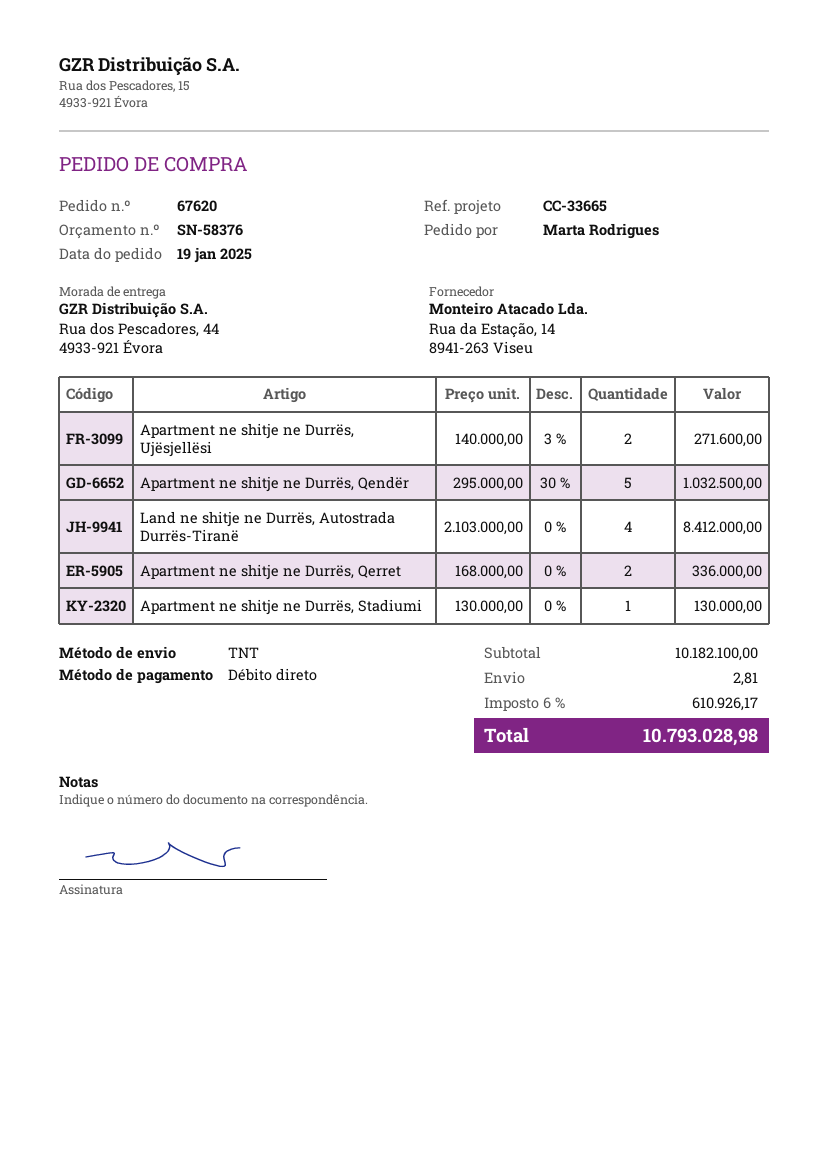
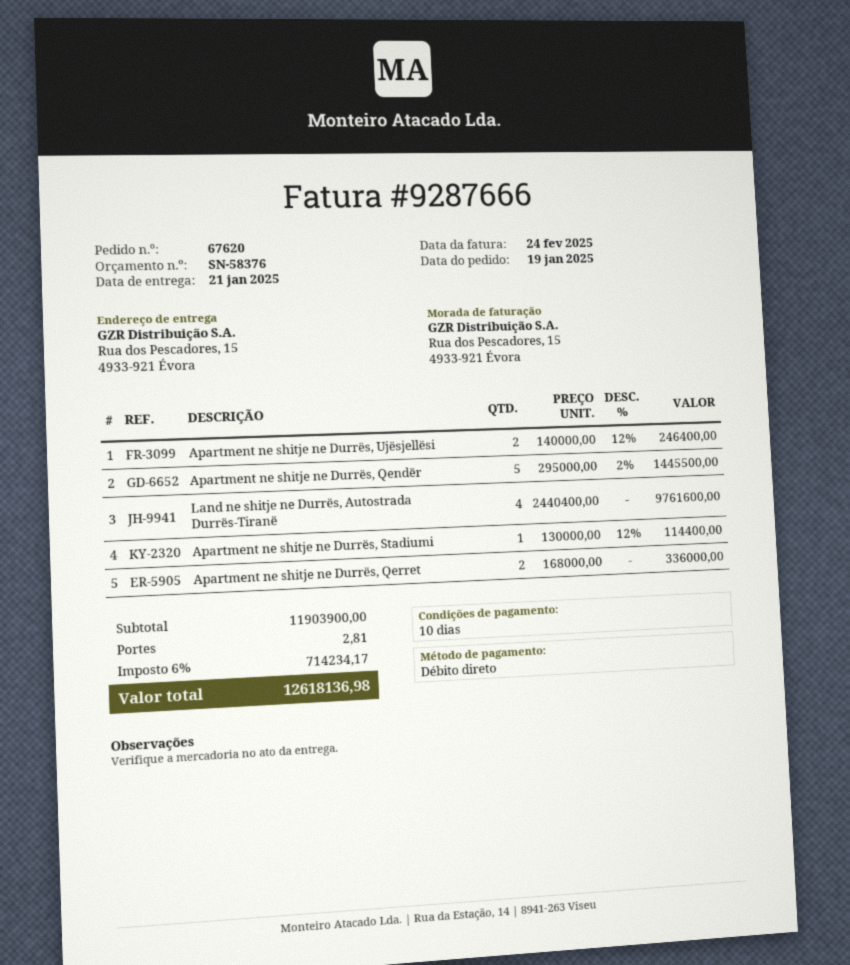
ship to: Rua dos Pescadores, 44, 4933-921 Évora -> Rua dos Pescadores, 15, 4933-921 Évora
Apartment ne shitje ne Durrës, Ujësjellësi: 2 x 140000.00 - 3% = 271600.00 -> 2 x 140000.00 - 12% = 246400.00
Apartment ne shitje ne Durrës, Qendër: 5 x 295000.00 - 30% = 1032500.00 -> 5 x 295000.00 - 2% = 1445500.00
Land ne shitje ne Durrës, Autostrada Durrës-Tiranë: 4 x 2103000.00 = 8412000.00 -> 4 x 2440400.00 = 9761600.00
Apartment ne shitje ne Durrës, Stadiumi: 1 x 130000.00 = 130000.00 -> 1 x 130000.00 - 12% = 114400.00
subtotal: 10182100.00 -> 11903900.00
tax: 6% = 610926.17 -> 6% = 714234.17
total: 10793028.98 -> 12618136.98

